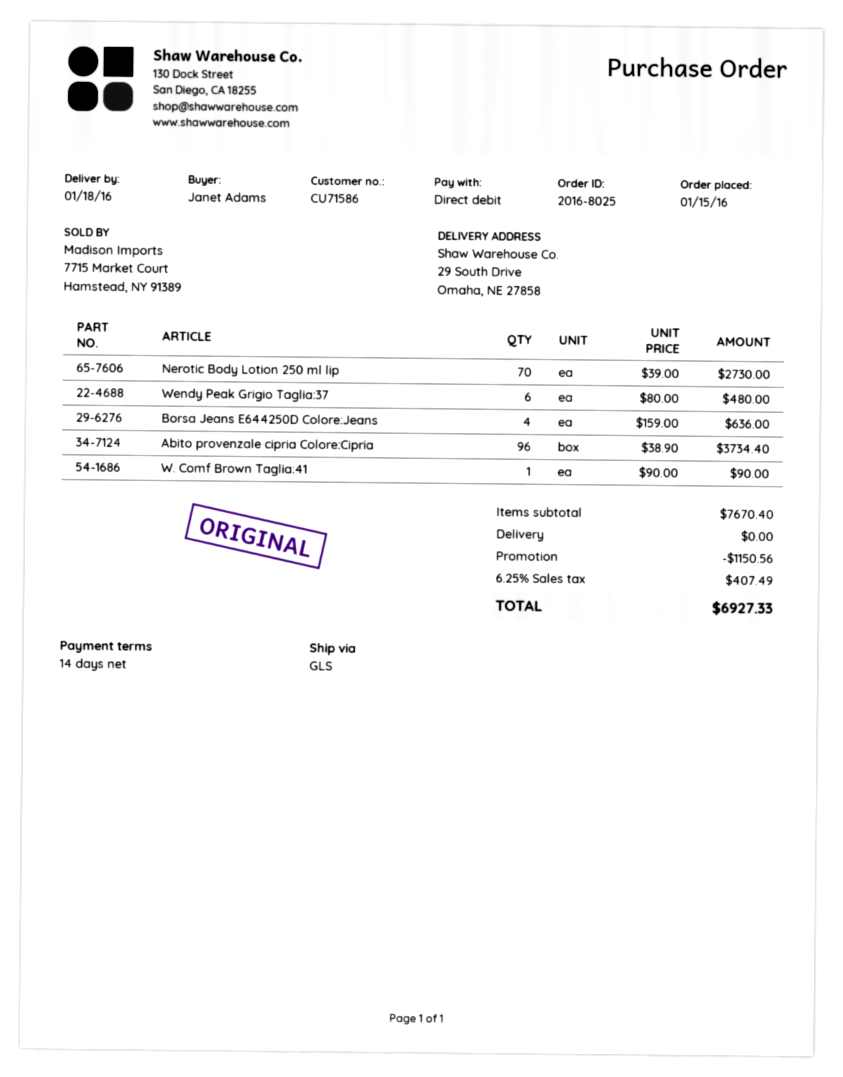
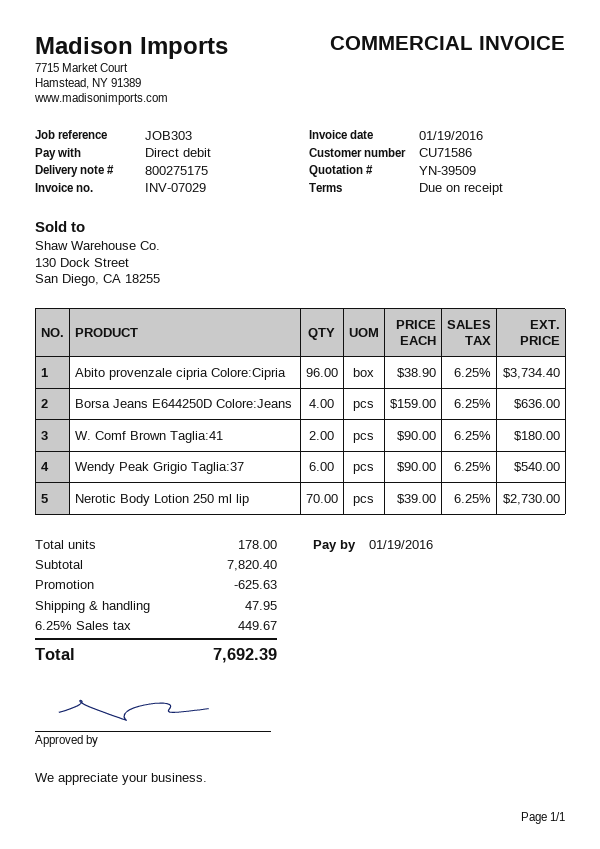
payment terms: 14 days -> on receipt
Wendy Peak Grigio Taglia:37: 6 x 80.00 = 480.00 -> 6 x 90.00 = 540.00
W. Comf Brown Taglia:41: 1 x 90.00 = 90.00 -> 2 x 90.00 = 180.00
subtotal: 7670.40 -> 7820.40
discount: 1150.56 -> 625.63
shipping: 0.00 -> 47.95
tax: 6.25% = 407.49 -> 6.25% = 449.67
total: 6927.33 -> 7692.39

